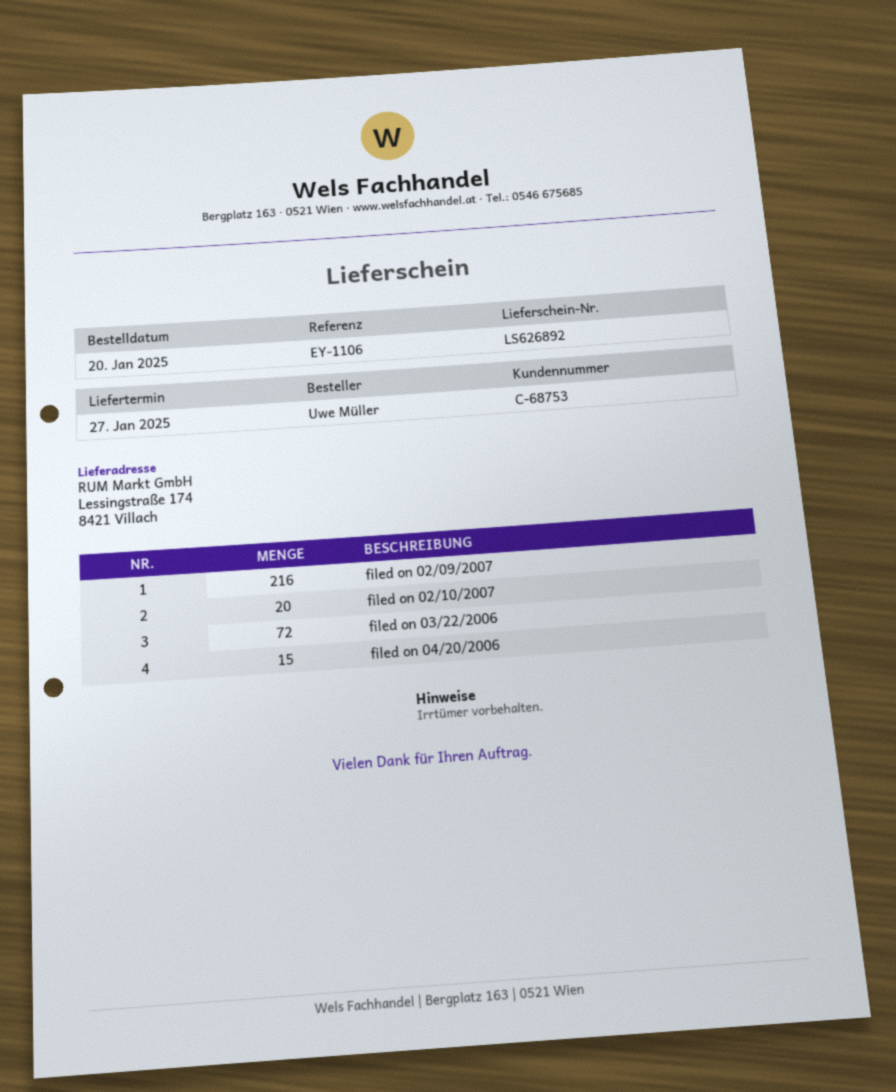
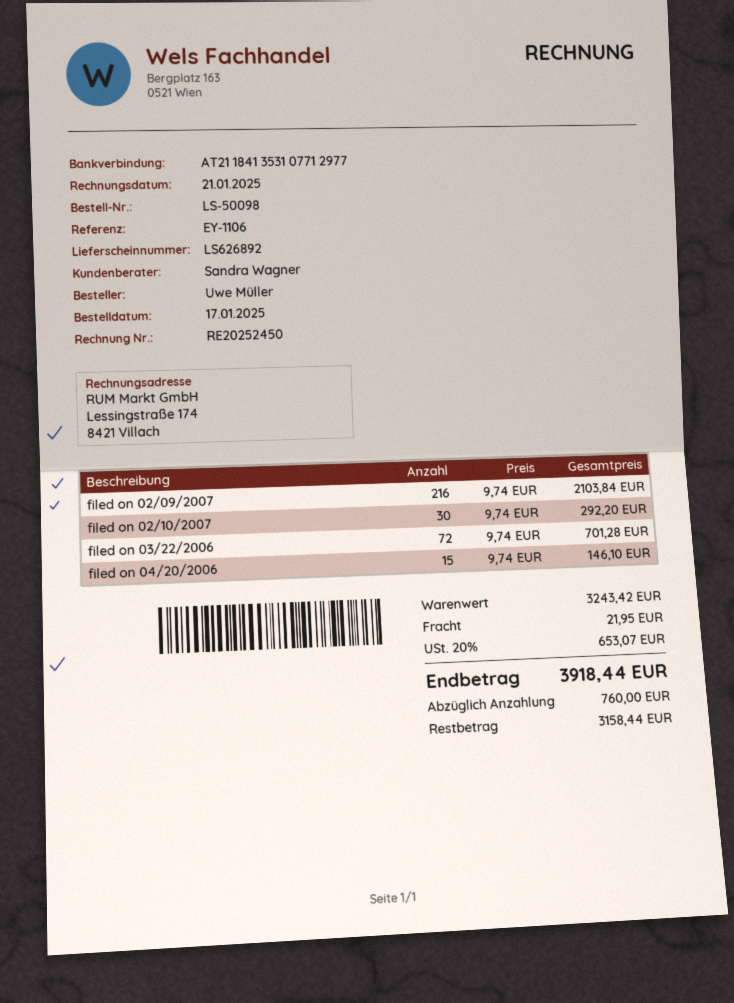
order date: 2025-01-20 -> 2025-01-17
filed on 02/10/2007: 20 -> 30

